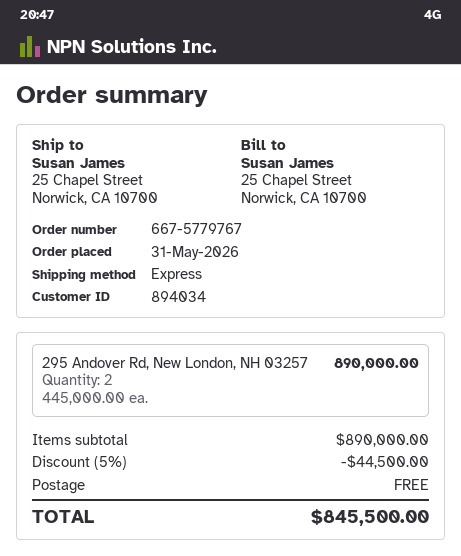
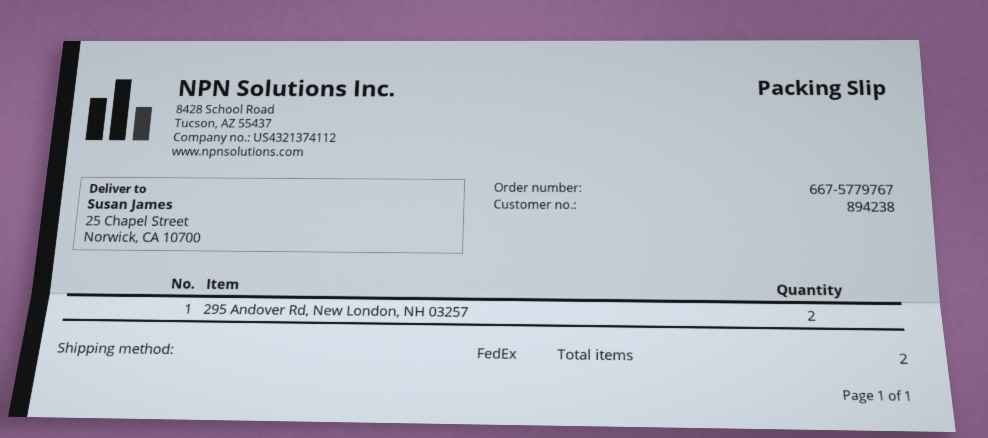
customer number: 894034 -> 894238
shipping method: express -> FedEx

